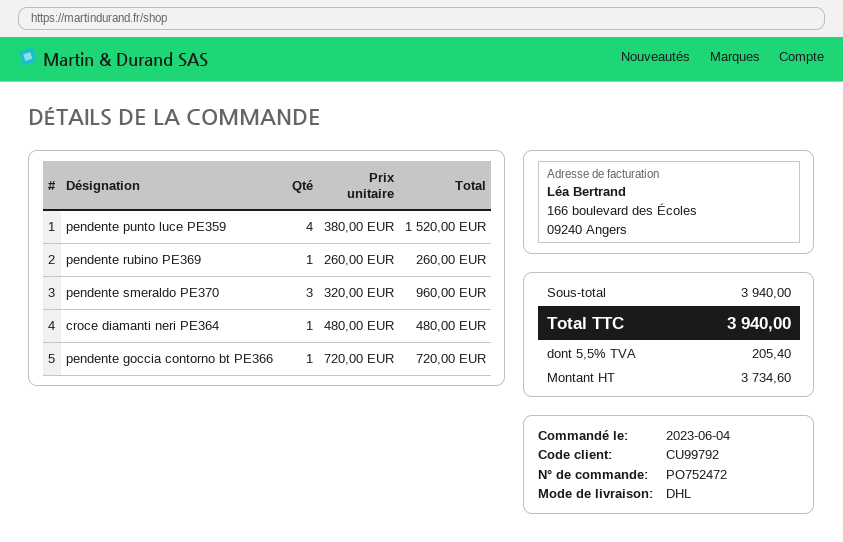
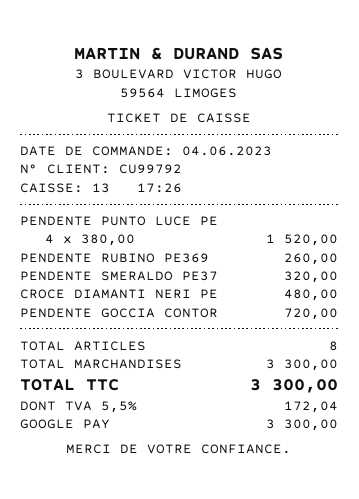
pendente smeraldo PE370: 3 x 320.00 = 960.00 -> 1 x 320.00 = 320.00
subtotal: 3940.00 -> 3300.00
tax: 5.5% = 205.40 -> 5.5% = 172.04
total: 3940.00 -> 3300.00

